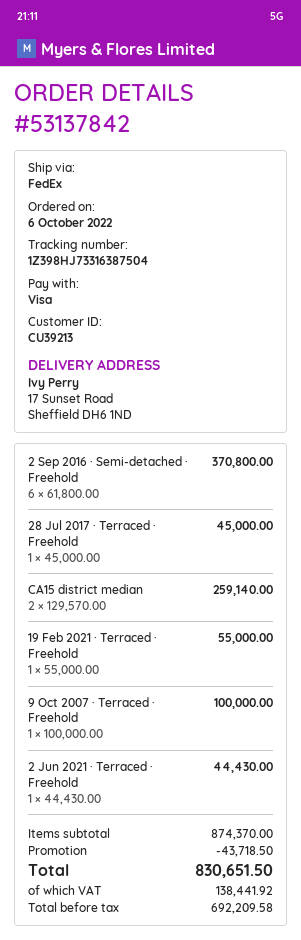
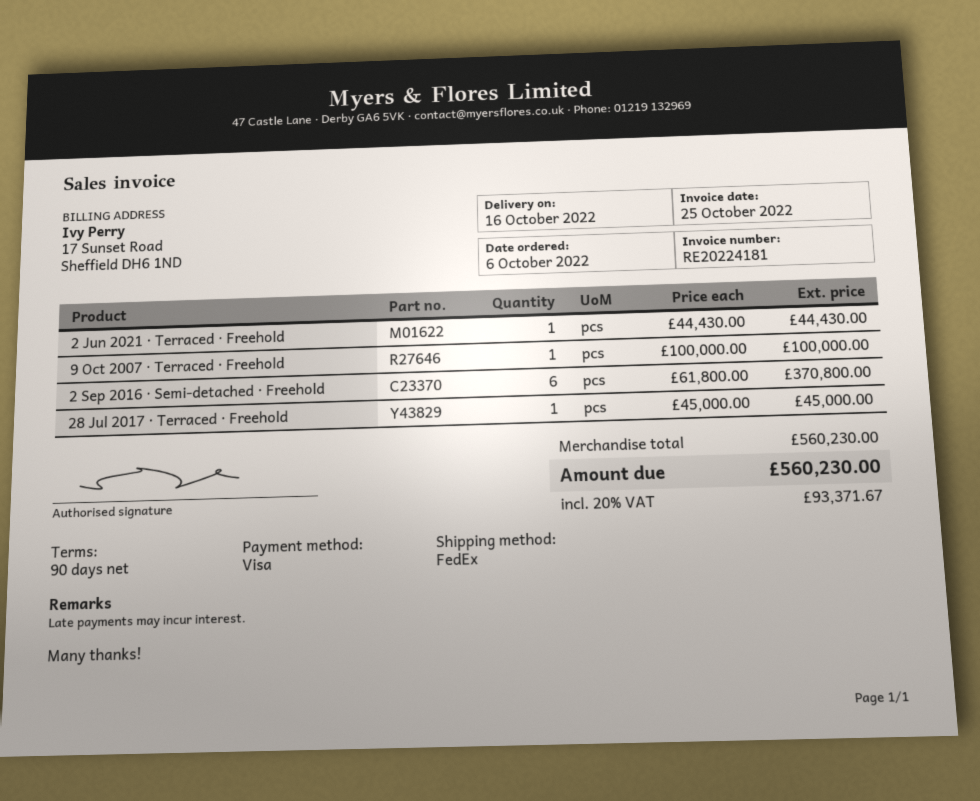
CA15 district median: 2 x 129570.00 = 259140.00 -> none
19 Feb 2021 · Terraced · Freehold: 1 x 55000.00 = 55000.00 -> none
subtotal: 874370.00 -> 560230.00
discount: 43718.50 -> none
tax: 138441.92 -> 93371.67
total: 830651.50 -> 560230.00

